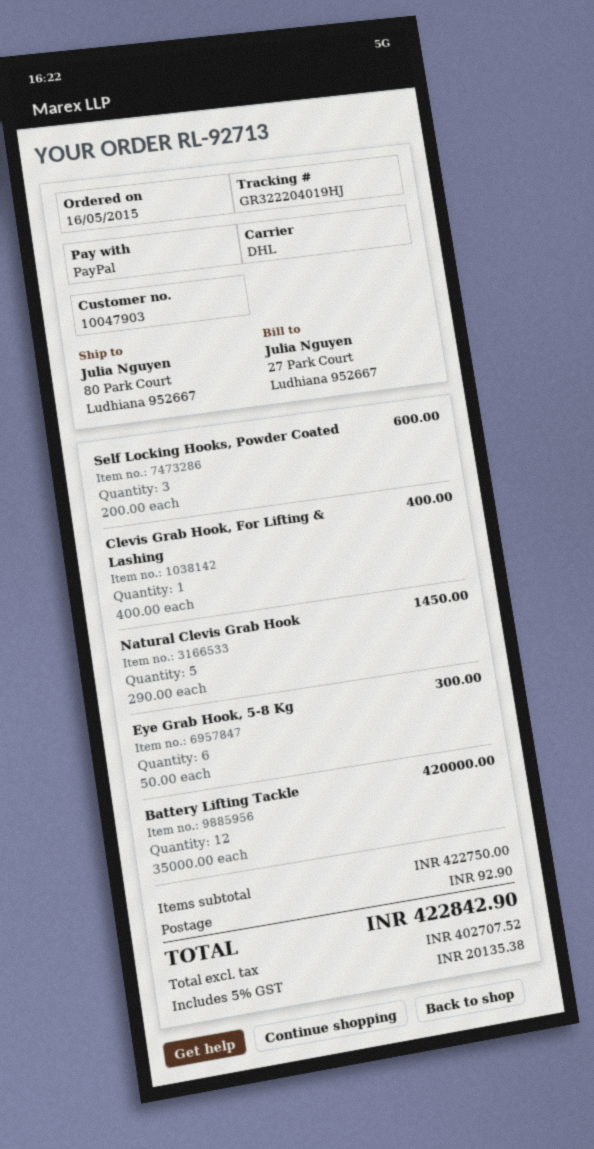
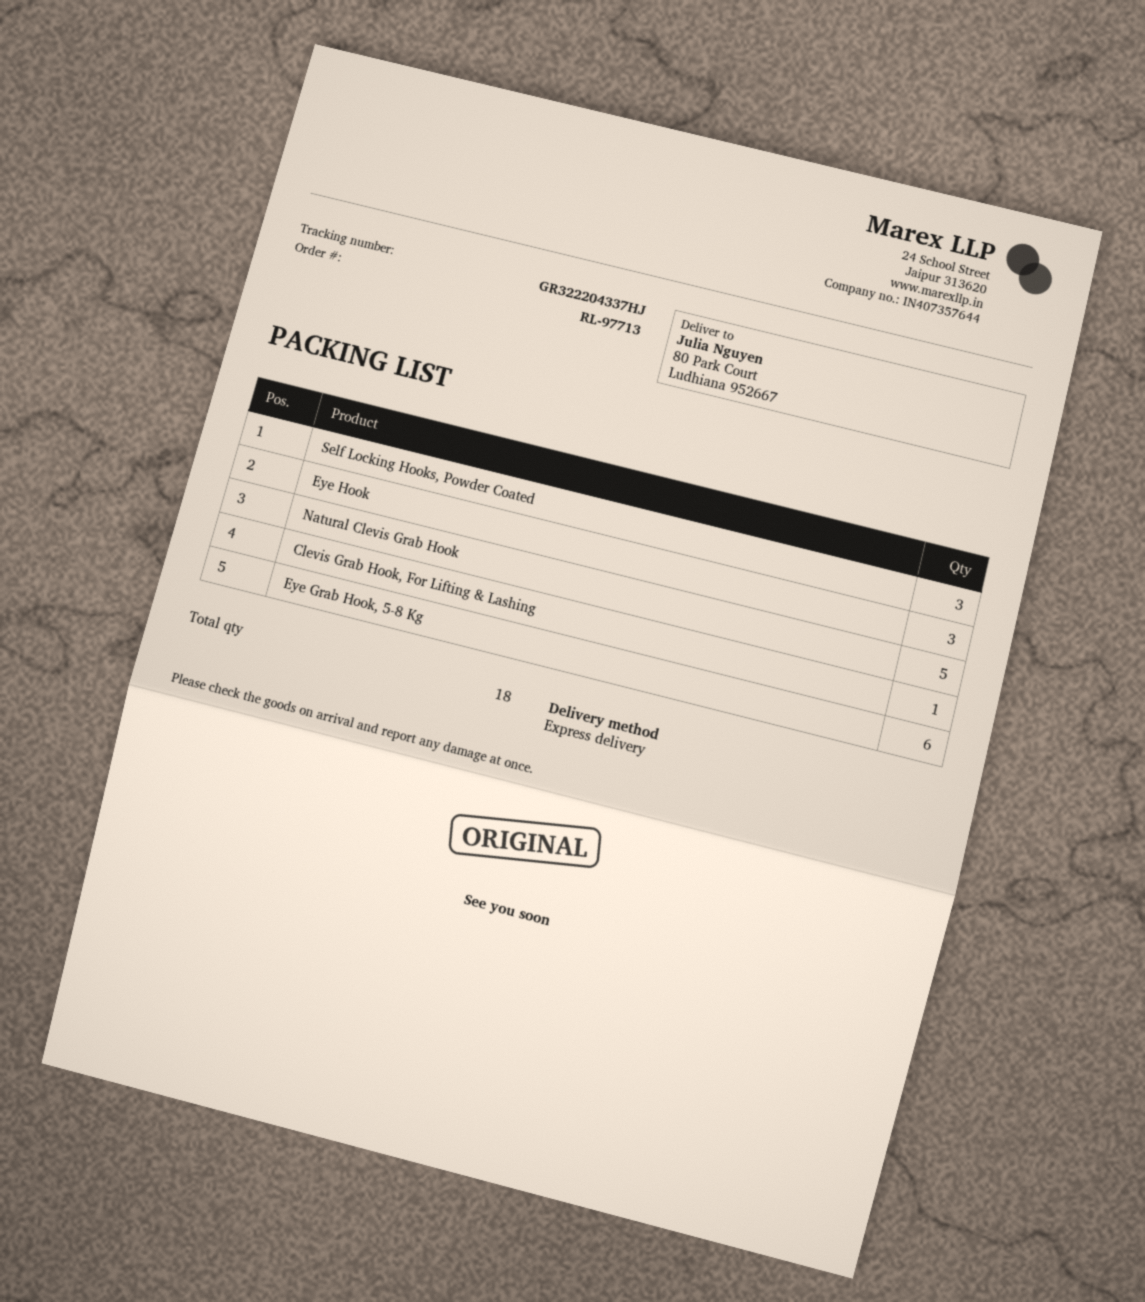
order number: RL-92713 -> RL-97713
shipping method: DHL -> express
tracking number: GR322204019HJ -> GR322204337HJ
Battery Lifting Tackle: 12 -> none
Eye Hook: none -> 3

